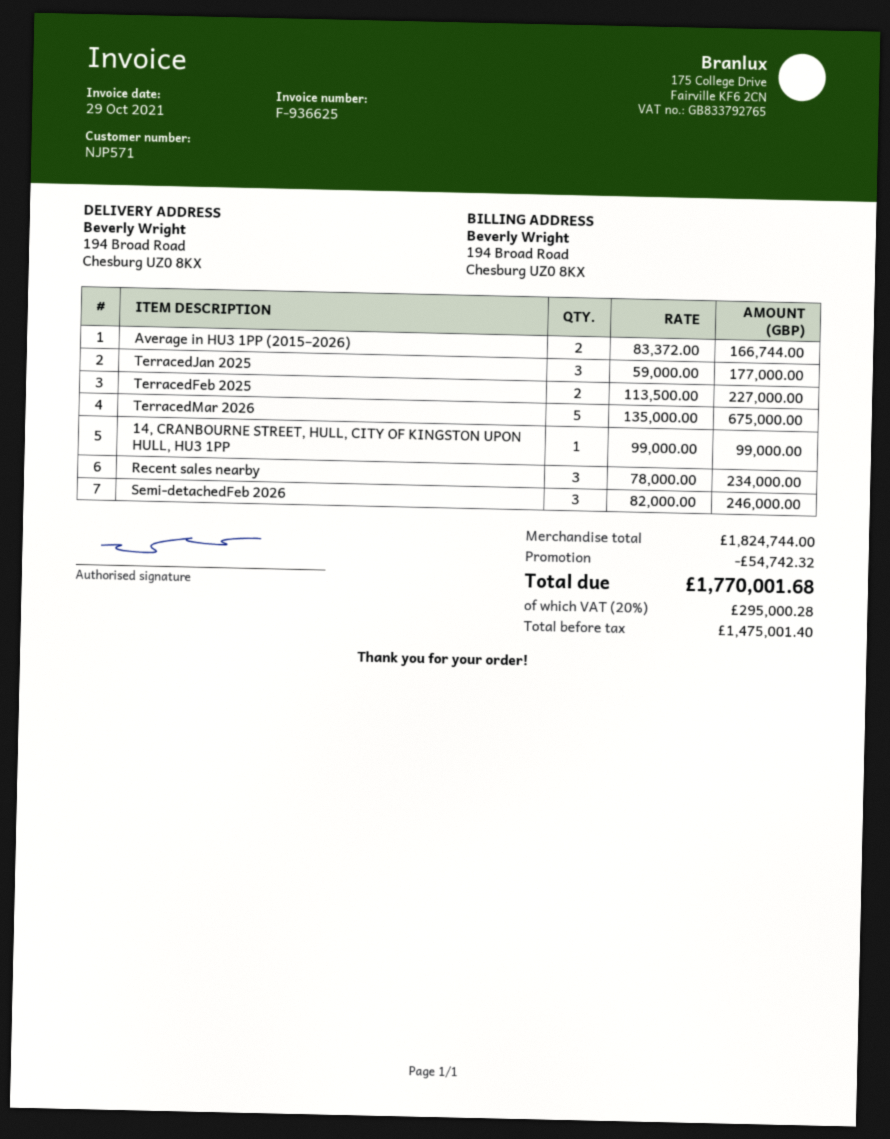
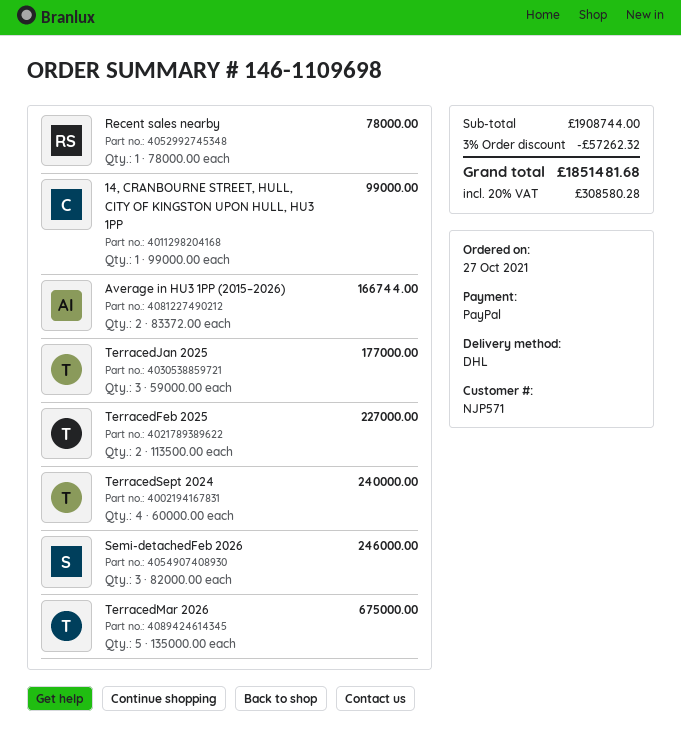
Recent sales nearby: 3 x 78000.00 = 234000.00 -> 1 x 78000.00 = 78000.00
TerracedSept 2024: none -> 4 x 60000.00 = 240000.00
subtotal: 1824744.00 -> 1908744.00
discount: 54742.32 -> 57262.32
tax: 20% = 295000.28 -> 20% = 308580.28
total: 1770001.68 -> 1851481.68

